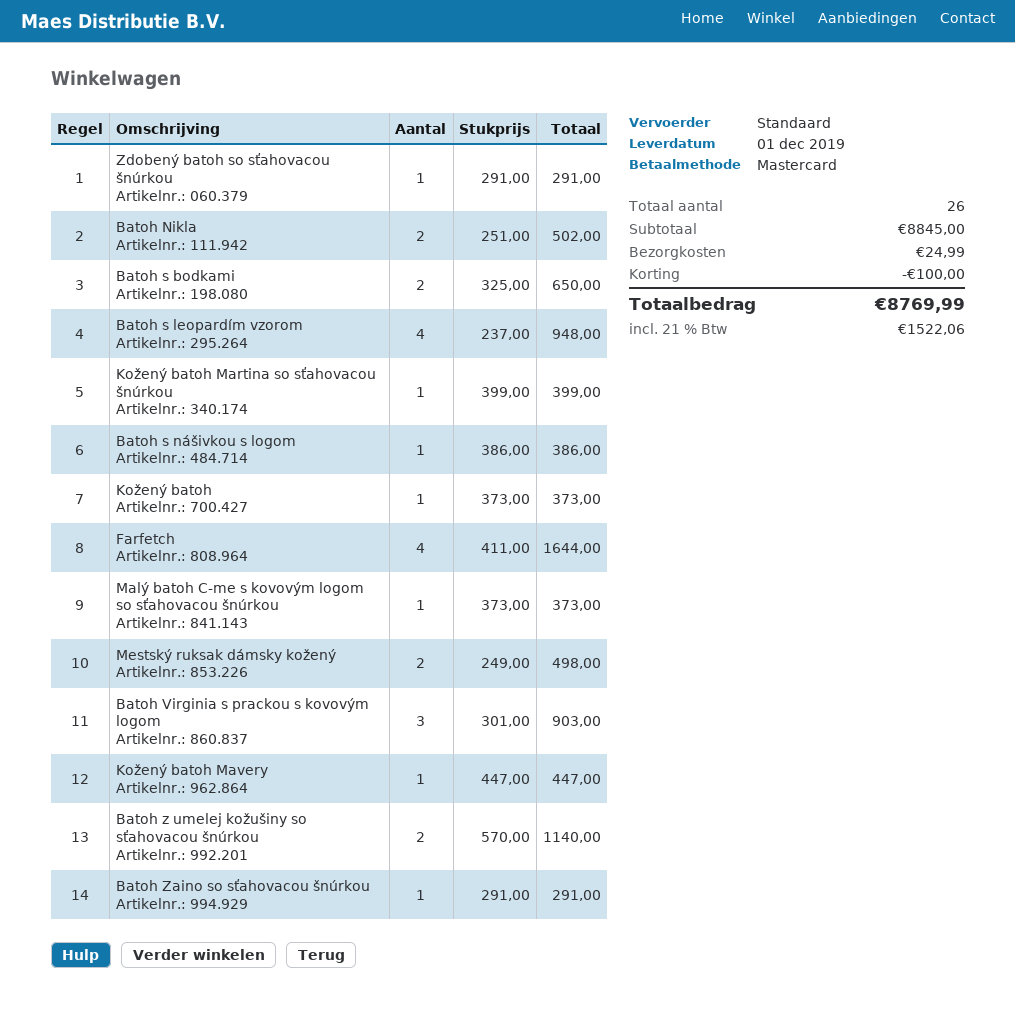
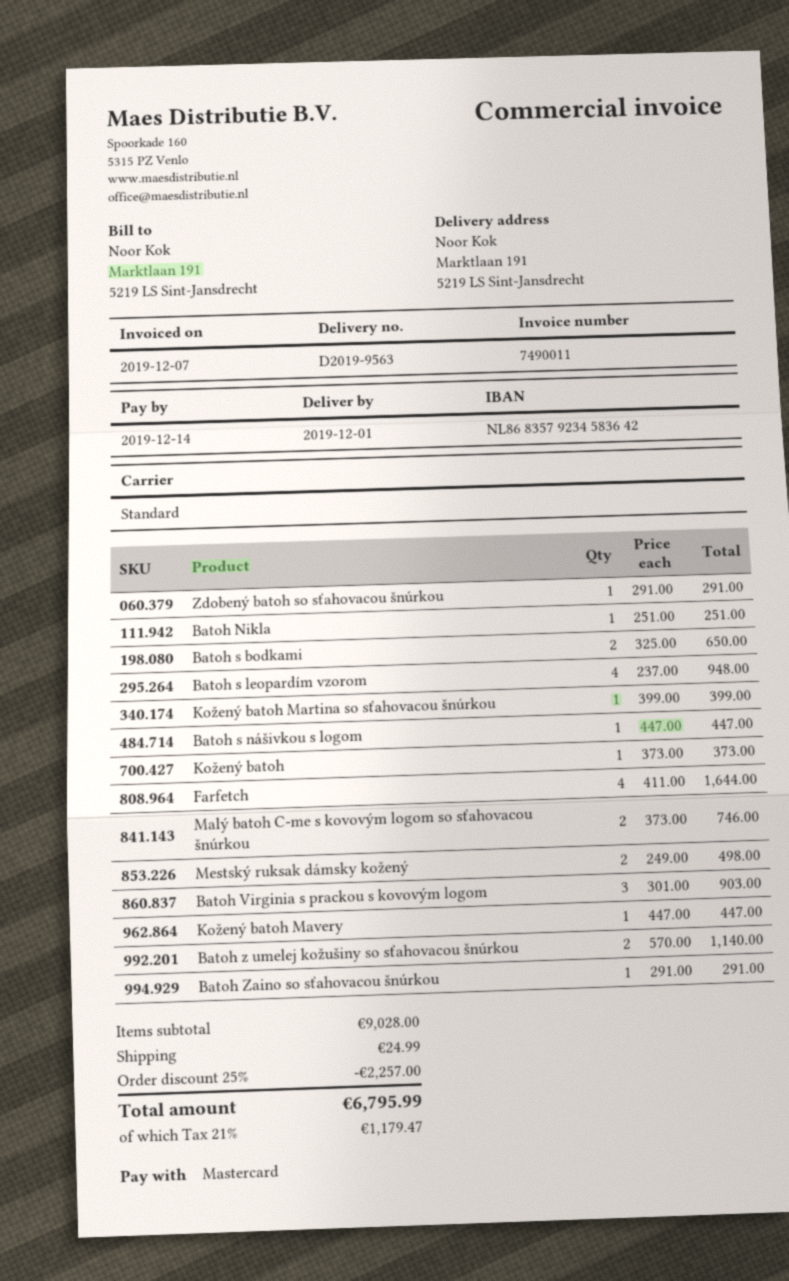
Batoh Nikla: 2 x 251.00 = 502.00 -> 1 x 251.00 = 251.00
Batoh s nášivkou s logom: 1 x 386.00 = 386.00 -> 1 x 447.00 = 447.00
Malý batoh C-me s kovovým logom so sťahovacou šnúrkou: 1 x 373.00 = 373.00 -> 2 x 373.00 = 746.00
subtotal: 8845.00 -> 9028.00
discount: 100.00 -> 2257.00
tax: 21% = 1522.06 -> 21% = 1179.47
total: 8769.99 -> 6795.99

